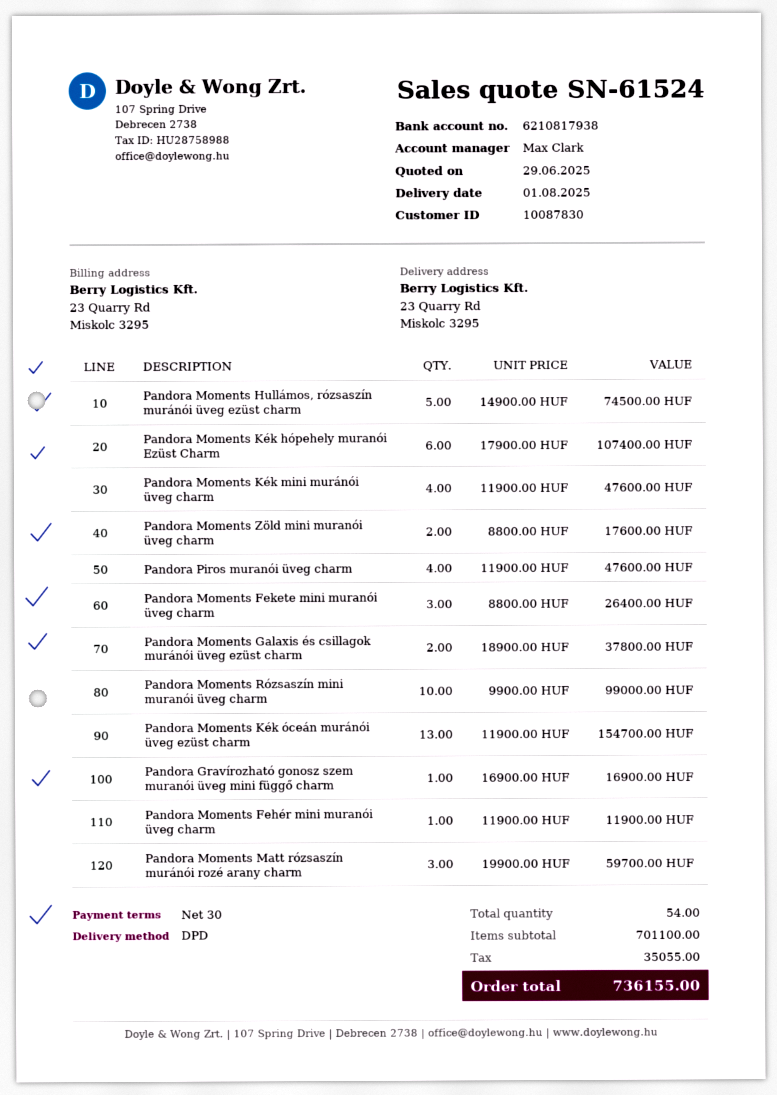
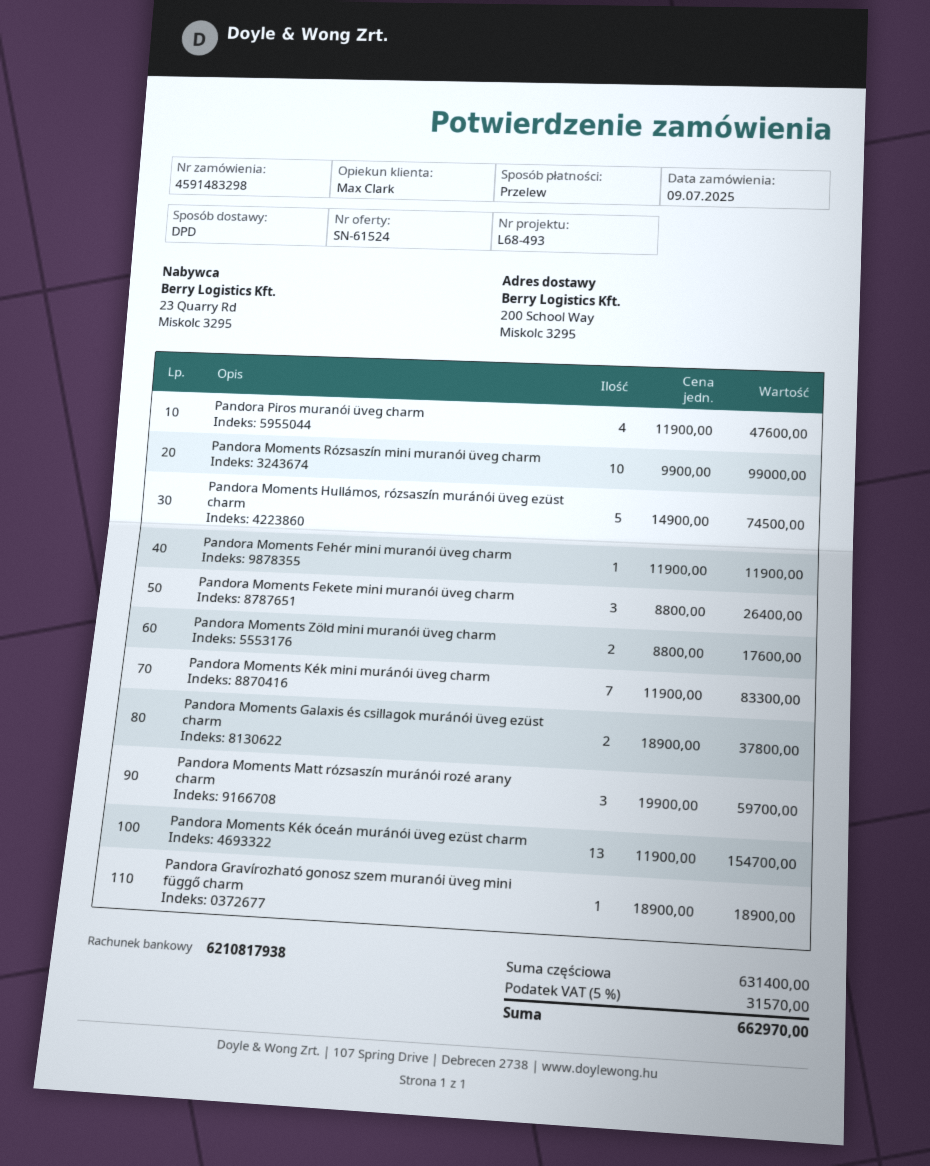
ship to: 23 Quarry Rd, Miskolc 3295 -> 200 School Way, Miskolc 3295
Pandora Moments Kék hópehely muranói Ezüst Charm: 6 x 17900.00 = 107400.00 -> none
Pandora Moments Kék mini muránói üveg charm: 4 x 11900.00 = 47600.00 -> 7 x 11900.00 = 83300.00
Pandora Gravírozható gonosz szem muranói üveg mini függő charm: 1 x 16900.00 = 16900.00 -> 1 x 18900.00 = 18900.00
subtotal: 701100.00 -> 631400.00
tax: 35055.00 -> 31570.00
total: 736155.00 -> 662970.00

